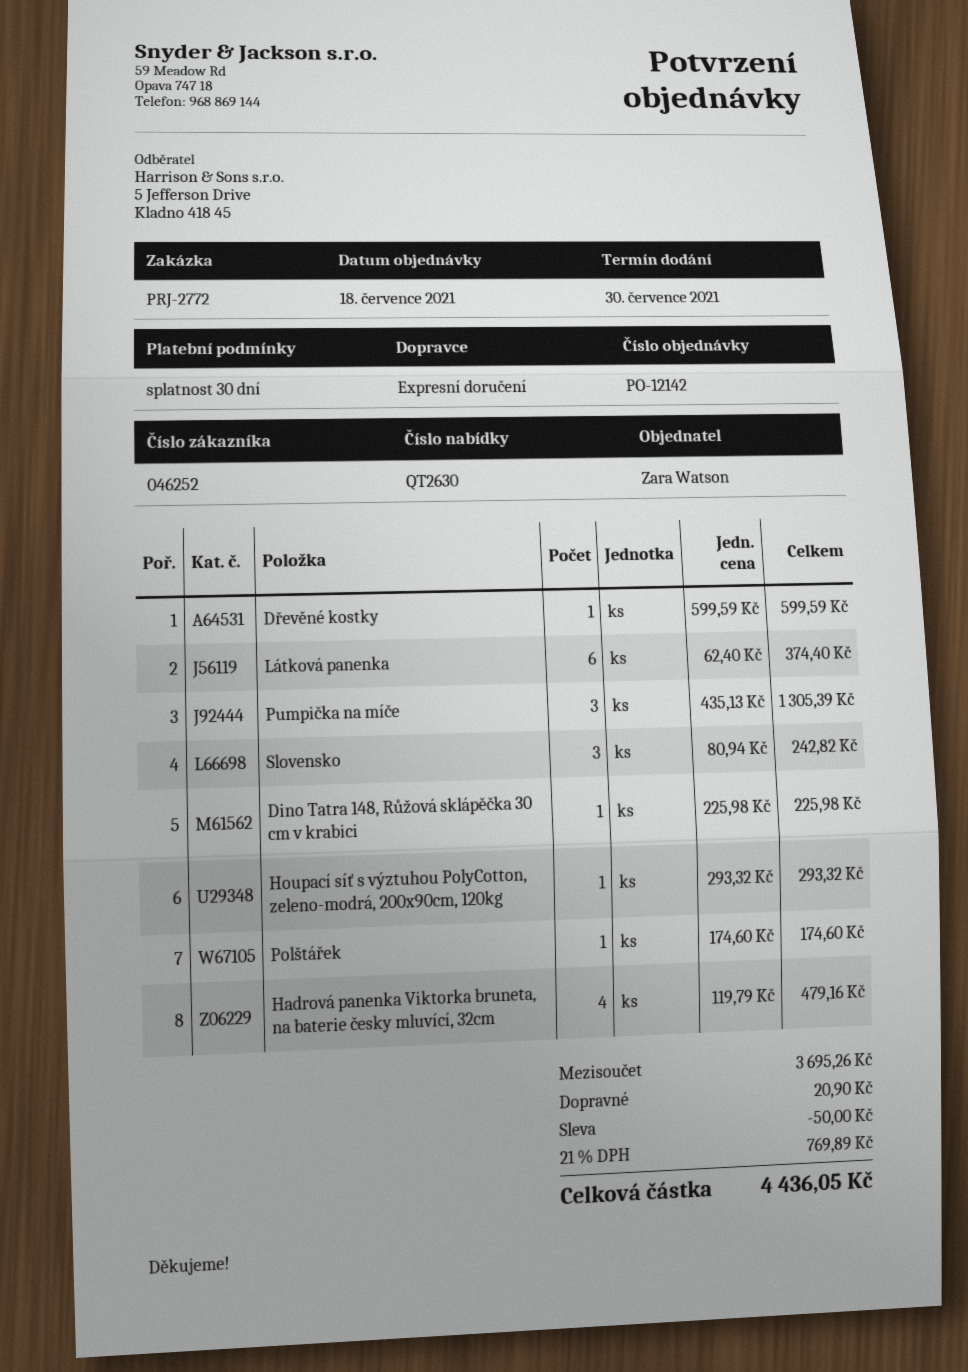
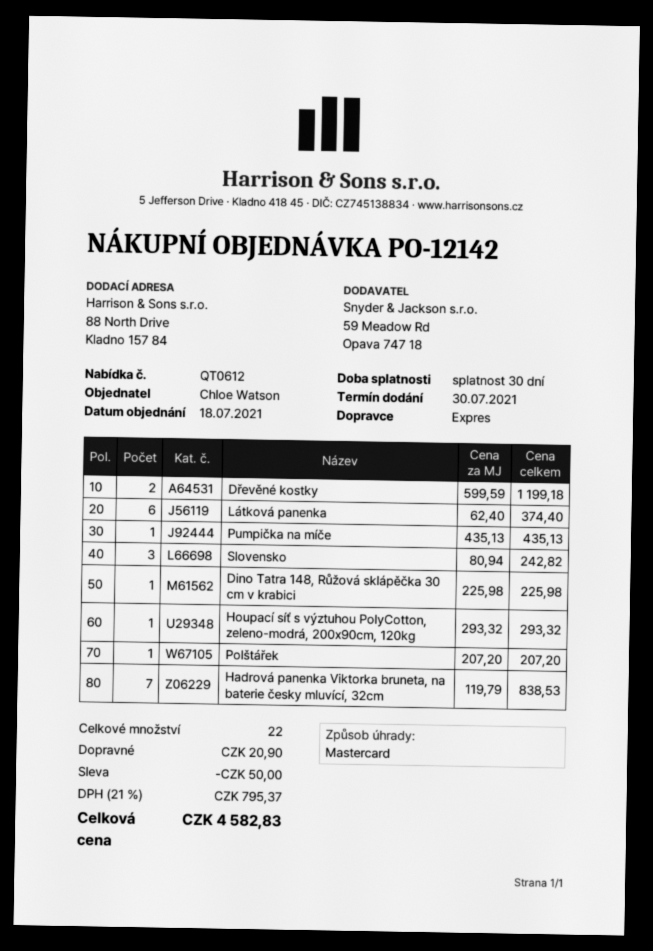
quote number: QT2630 -> QT0612
ordered by: Zara Watson -> Chloe Watson
Dřevěné kostky: 1 x 599.59 = 599.59 -> 2 x 599.59 = 1199.18
Pumpička na míče: 3 x 435.13 = 1305.39 -> 1 x 435.13 = 435.13
Polštářek: 1 x 174.60 = 174.60 -> 1 x 207.20 = 207.20
Hadrová panenka Viktorka bruneta, na baterie česky mluvící, 32cm: 4 x 119.79 = 479.16 -> 7 x 119.79 = 838.53
tax: 21% = 769.89 -> 21% = 795.37
total: 4436.05 -> 4582.83

